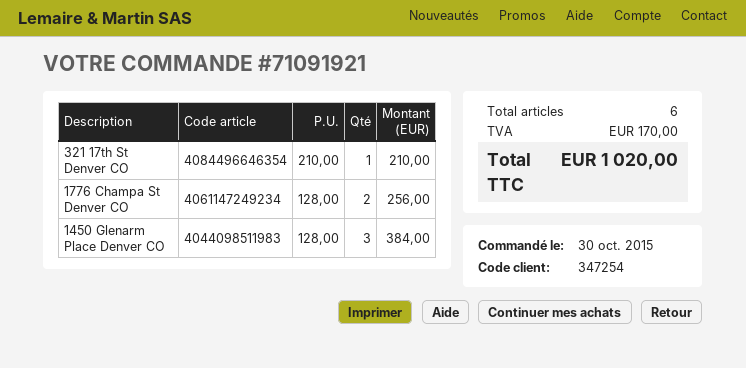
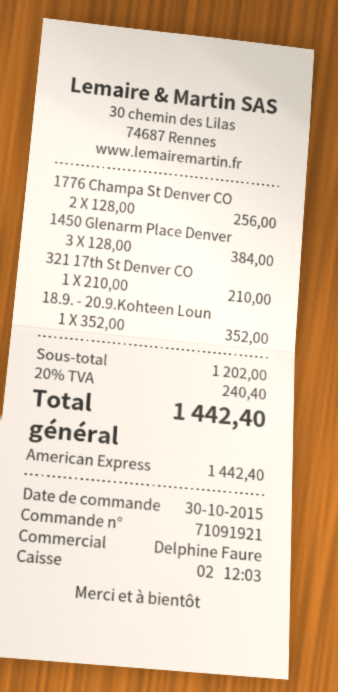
18.9. - 20.9.Kohteen Loun: none -> 1 x 352.00 = 352.00
tax: 170.00 -> 240.40
total: 1020.00 -> 1442.40

